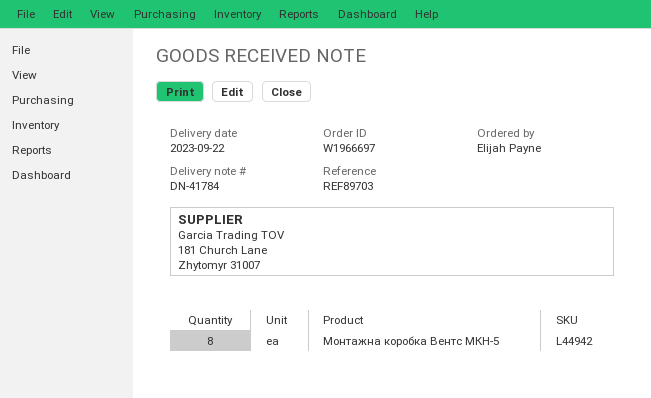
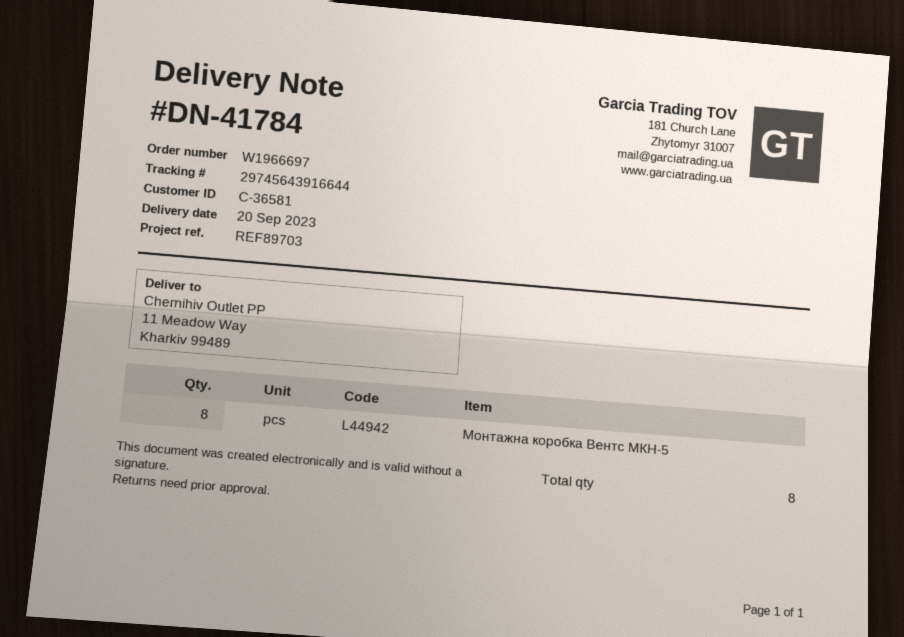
delivery date: 2023-09-22 -> 2023-09-20

